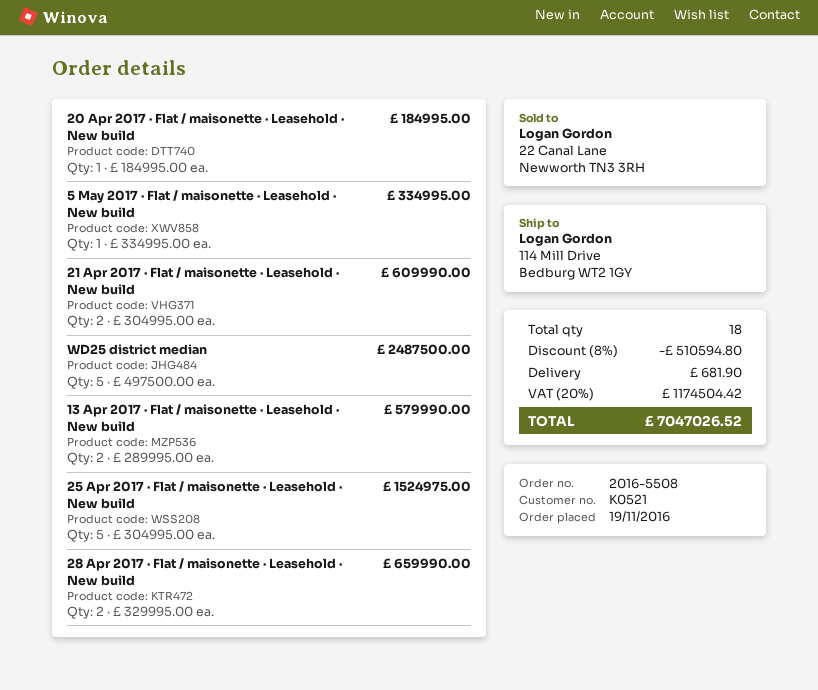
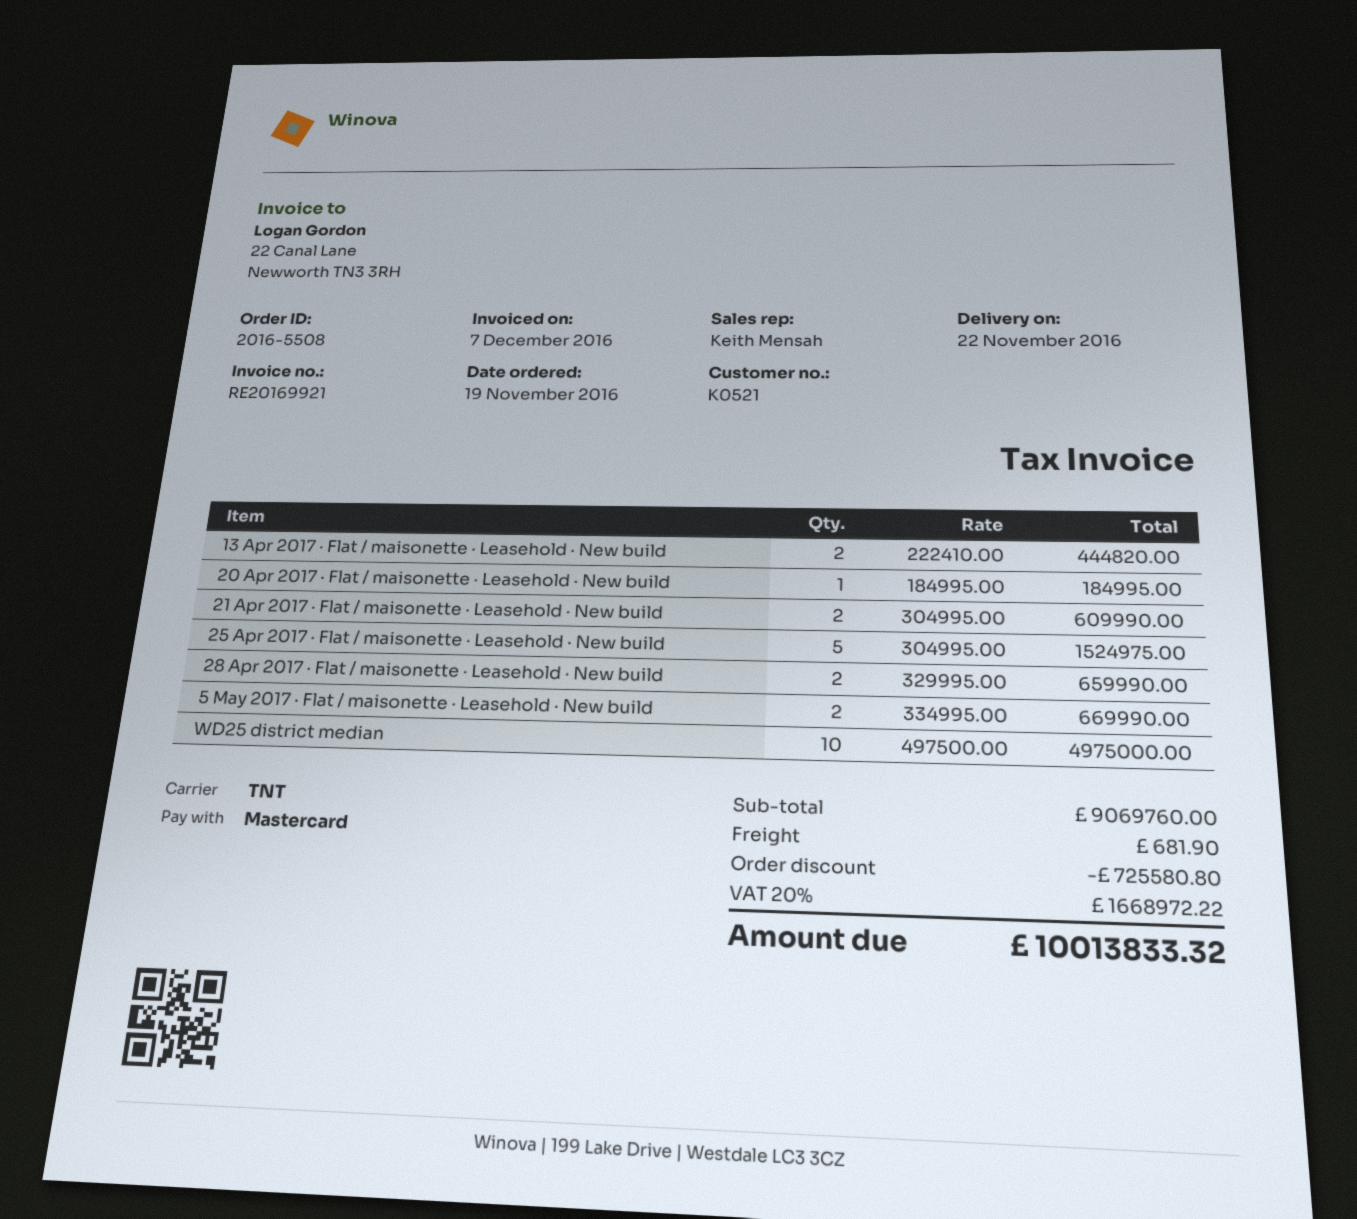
5 May 2017 · Flat / maisonette · Leasehold · New build: 1 x 334995.00 = 334995.00 -> 2 x 334995.00 = 669990.00
WD25 district median: 5 x 497500.00 = 2487500.00 -> 10 x 497500.00 = 4975000.00
13 Apr 2017 · Flat / maisonette · Leasehold · New build: 2 x 289995.00 = 579990.00 -> 2 x 222410.00 = 444820.00
discount: 510594.80 -> 725580.80
tax: 20% = 1174504.42 -> 20% = 1668972.22
total: 7047026.52 -> 10013833.32

